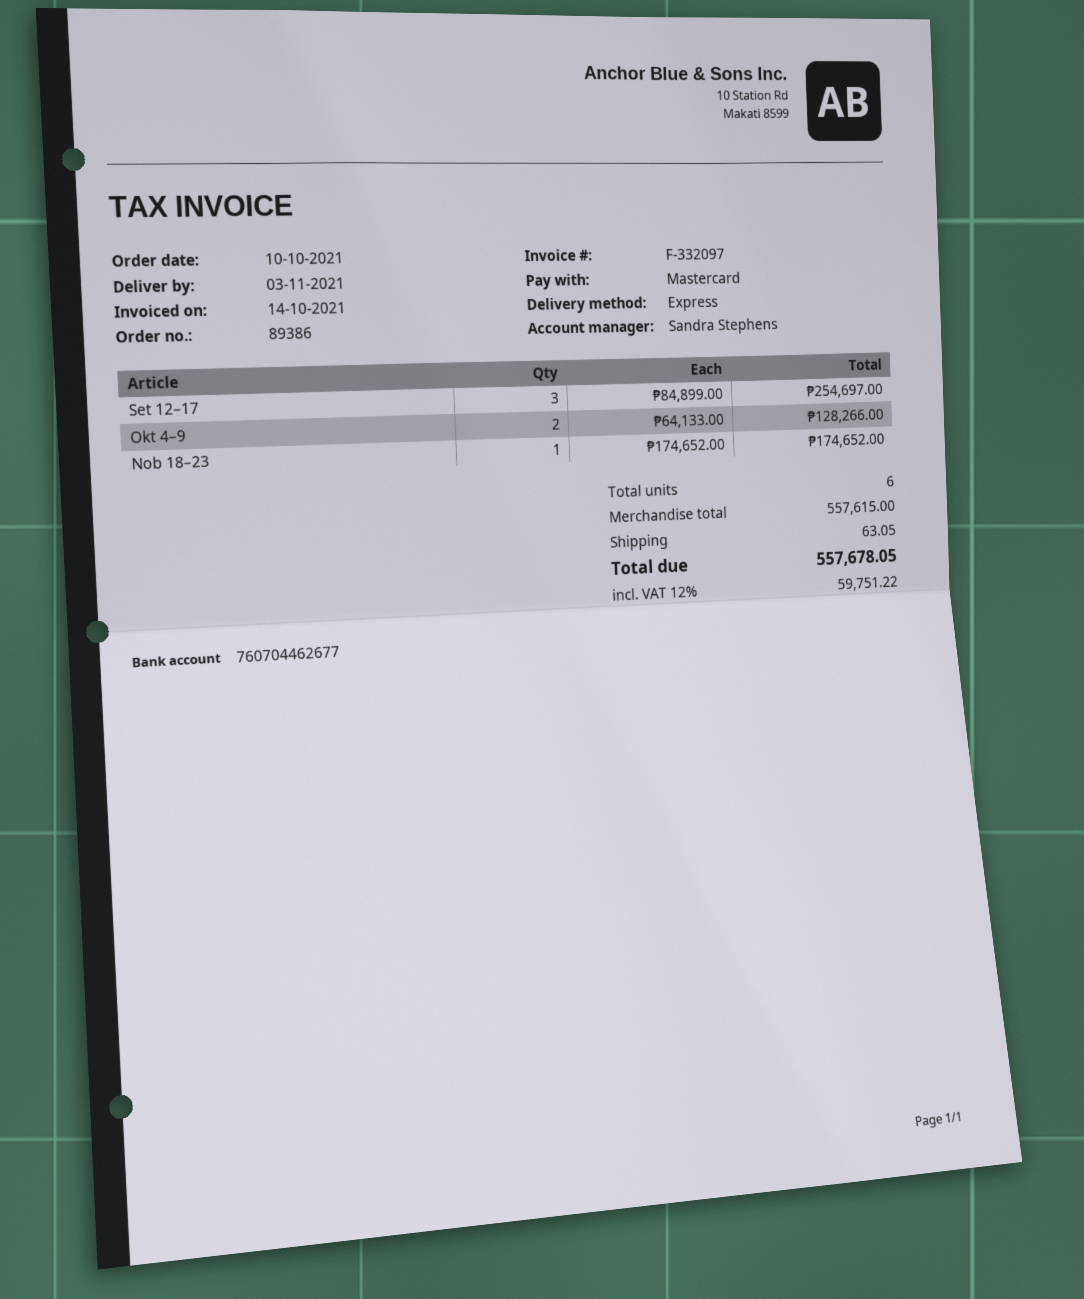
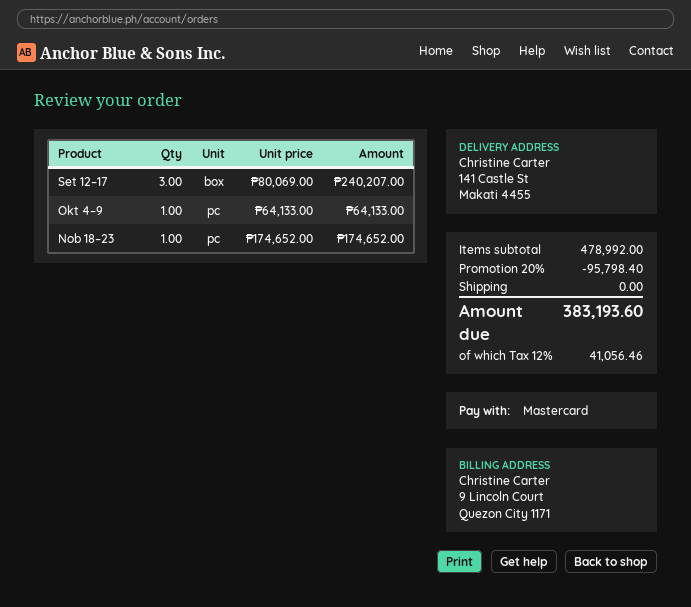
Set 12–17: 3 x 84899.00 = 254697.00 -> 3 x 80069.00 = 240207.00
Okt 4–9: 2 x 64133.00 = 128266.00 -> 1 x 64133.00 = 64133.00
subtotal: 557615.00 -> 478992.00
discount: none -> 20% = 95798.40
shipping: 63.05 -> 0.00
tax: 12% = 59751.22 -> 12% = 41056.46
total: 557678.05 -> 383193.60

